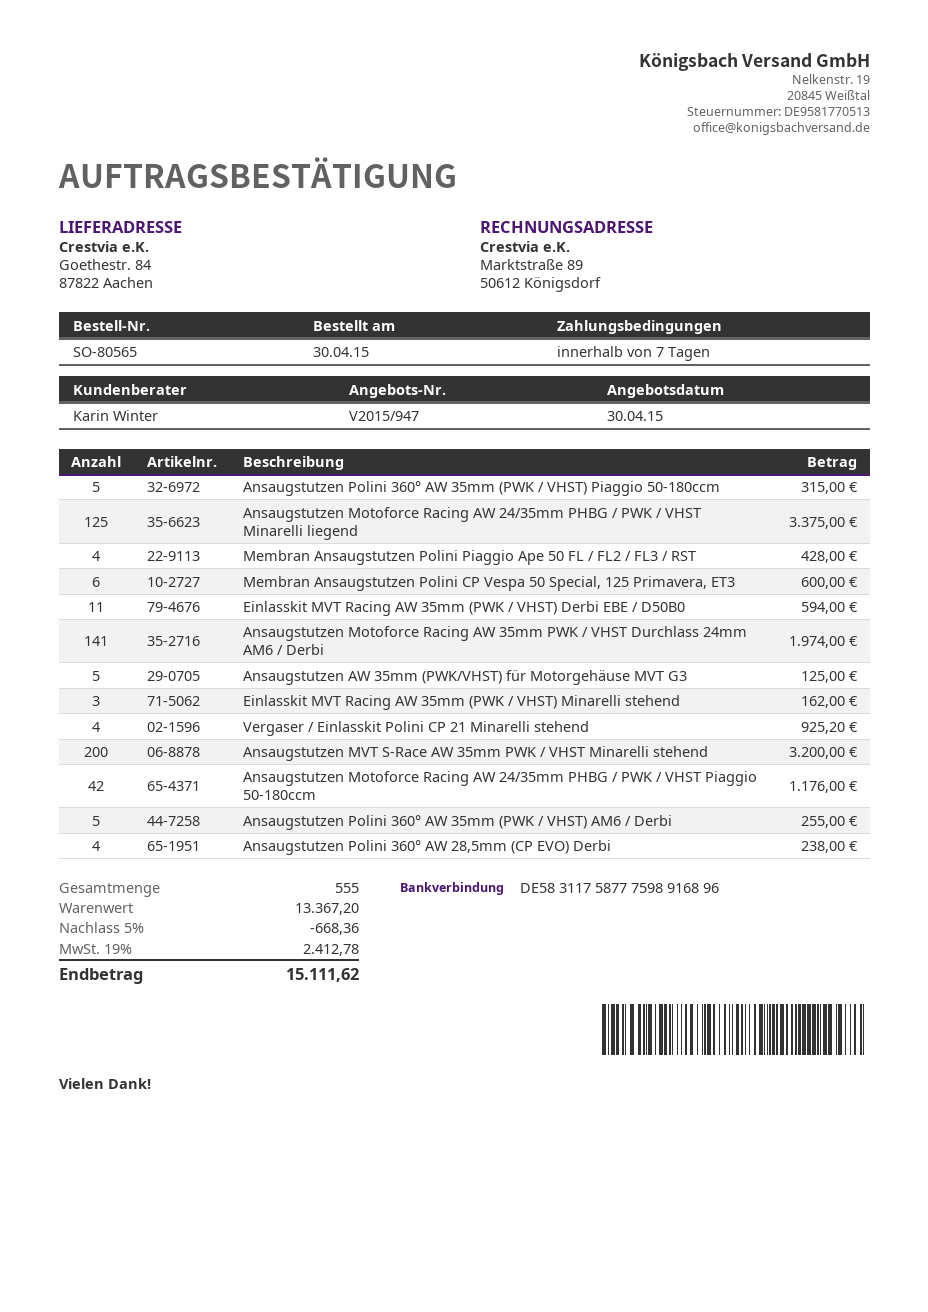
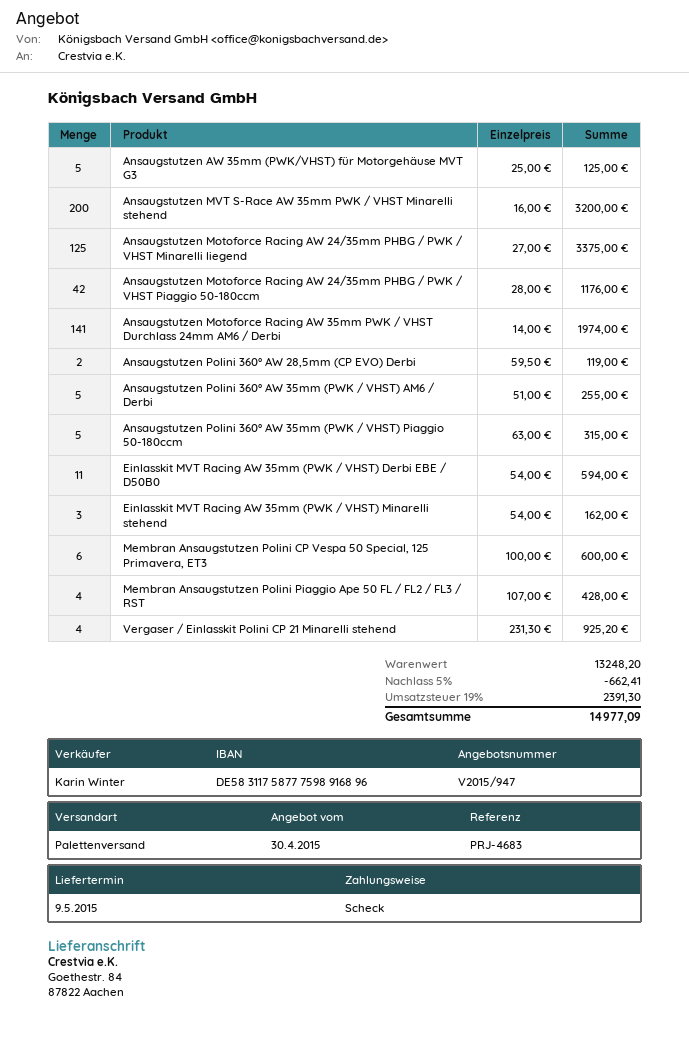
Ansaugstutzen Polini 360° AW 28,5mm (CP EVO) Derbi: 4 for 238.00 -> 2 for 119.00
subtotal: 13367.20 -> 13248.20
discount: 5% = 668.36 -> 5% = 662.41
tax: 19% = 2412.78 -> 19% = 2391.30
total: 15111.62 -> 14977.09

